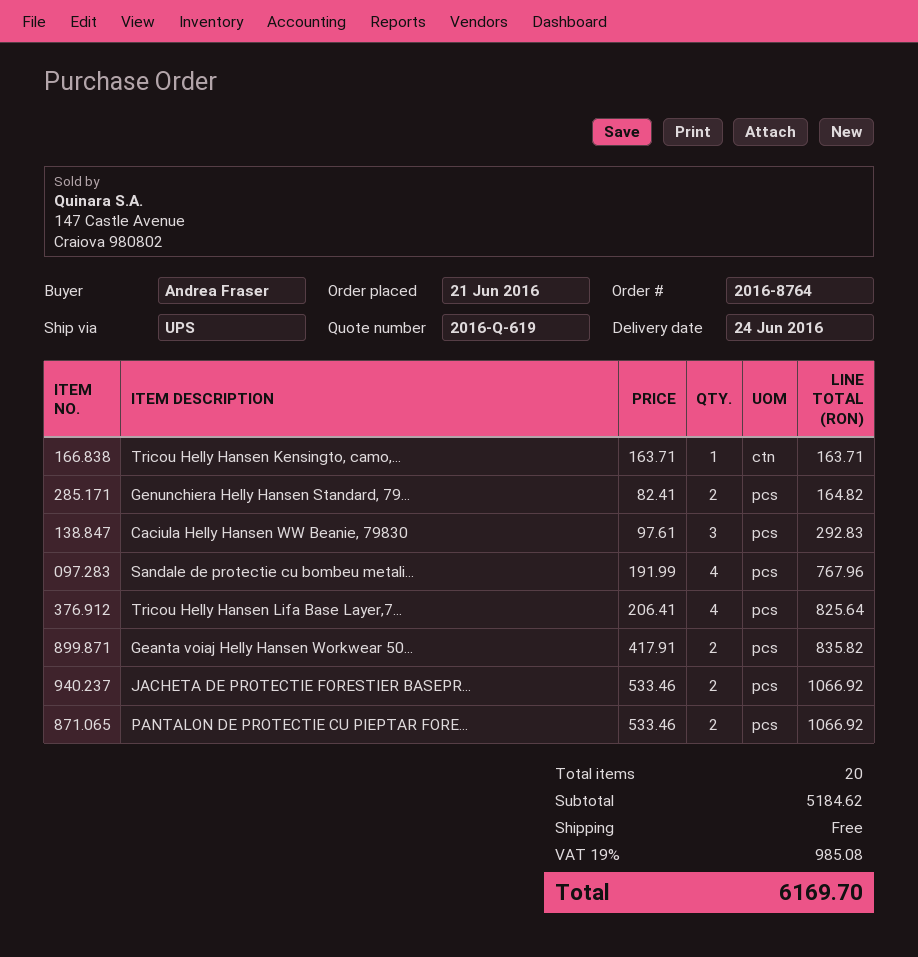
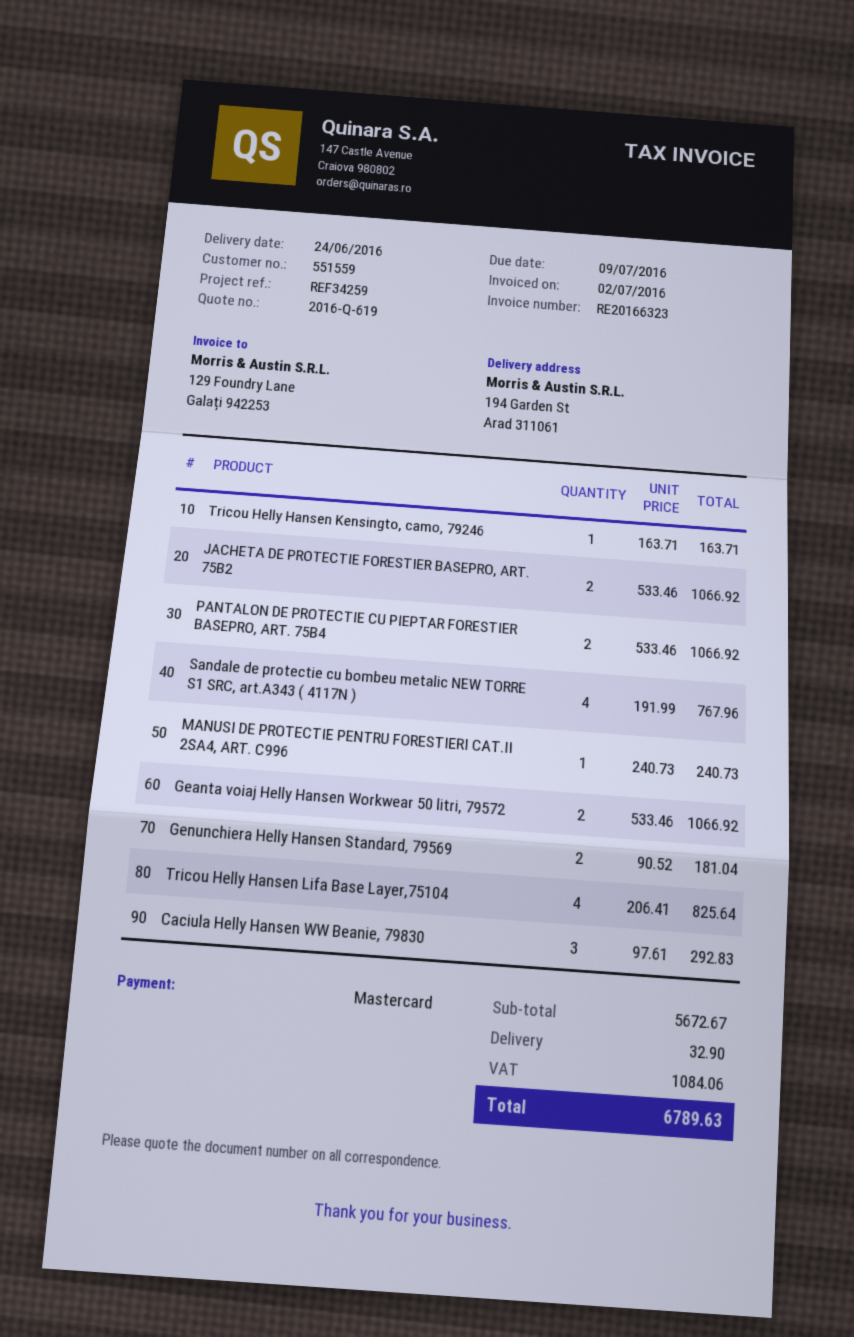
Genunchiera Helly Hansen Standard, 79...: 2 x 82.41 = 164.82 -> 2 x 90.52 = 181.04
Geanta voiaj Helly Hansen Workwear 50...: 2 x 417.91 = 835.82 -> 2 x 533.46 = 1066.92
MANUSI DE PROTECTIE PENTRU FORESTIERI CAT.II 2SA4, ART. C996: none -> 1 x 240.73 = 240.73
subtotal: 5184.62 -> 5672.67
shipping: 0.00 -> 32.90
tax: 985.08 -> 1084.06
total: 6169.70 -> 6789.63

